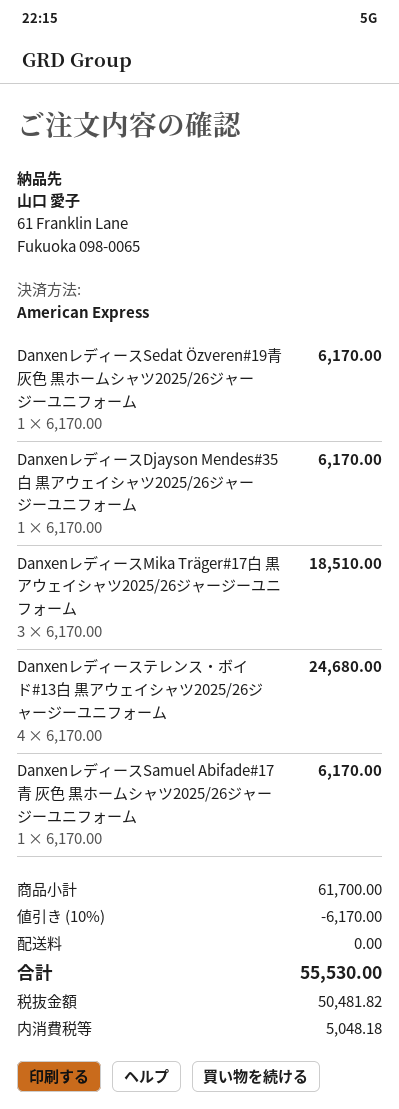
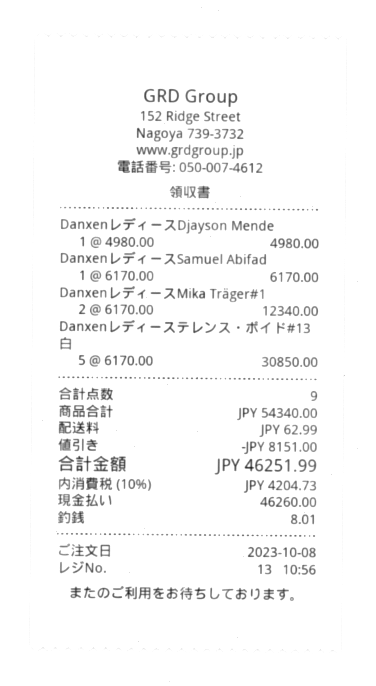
payment method: American Express -> cash
DanxenレディースSedat Özveren#19青 灰色 黒ホームシャツ2025/26ジャージーユニフォーム: 1 x 6170.00 = 6170.00 -> none
DanxenレディースDjayson Mendes#35白 黒アウェイシャツ2025/26ジャージーユニフォーム: 1 x 6170.00 = 6170.00 -> 1 x 4980.00 = 4980.00
DanxenレディースMika Träger#17白 黒アウェイシャツ2025/26ジャージーユニフォーム: 3 x 6170.00 = 18510.00 -> 2 x 6170.00 = 12340.00
Danxenレディーステレンス・ボイド#13白 黒アウェイシャツ2025/26ジャージーユニフォーム: 4 x 6170.00 = 24680.00 -> 5 x 6170.00 = 30850.00
subtotal: 61700.00 -> 54340.00
discount: 6170.00 -> 8151.00
shipping: 0.00 -> 62.99
tax: 5048.18 -> 4204.73
total: 55530.00 -> 46251.99

